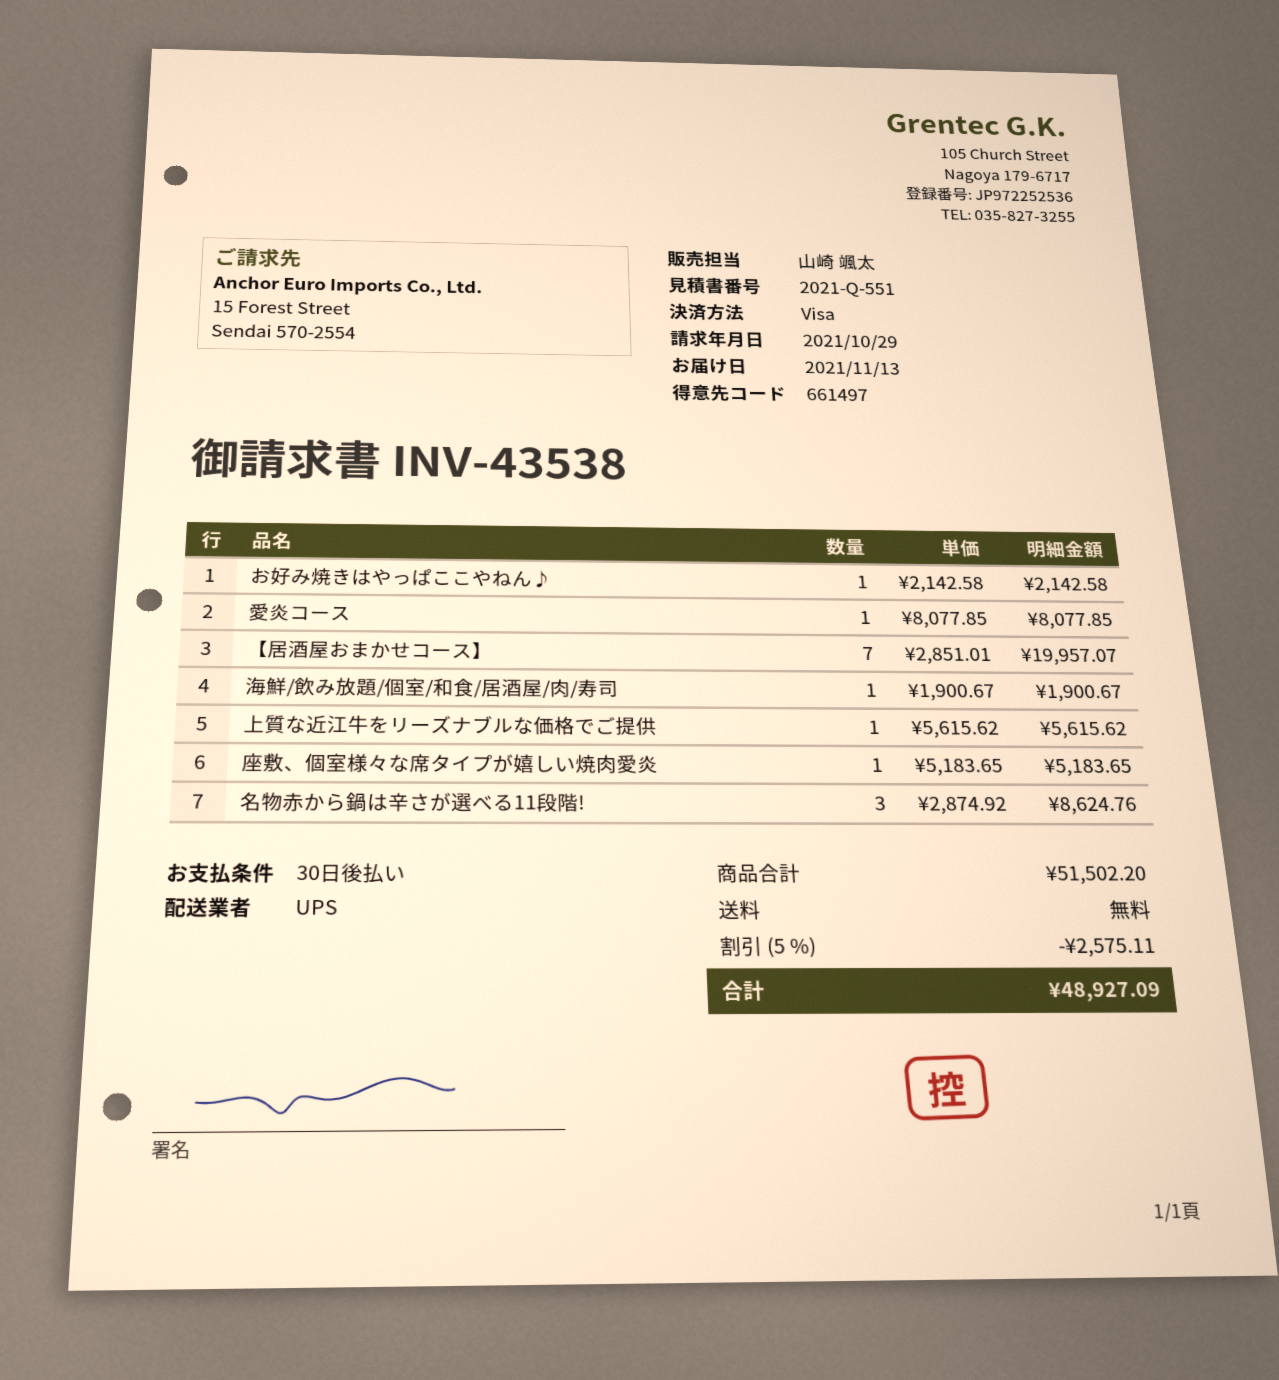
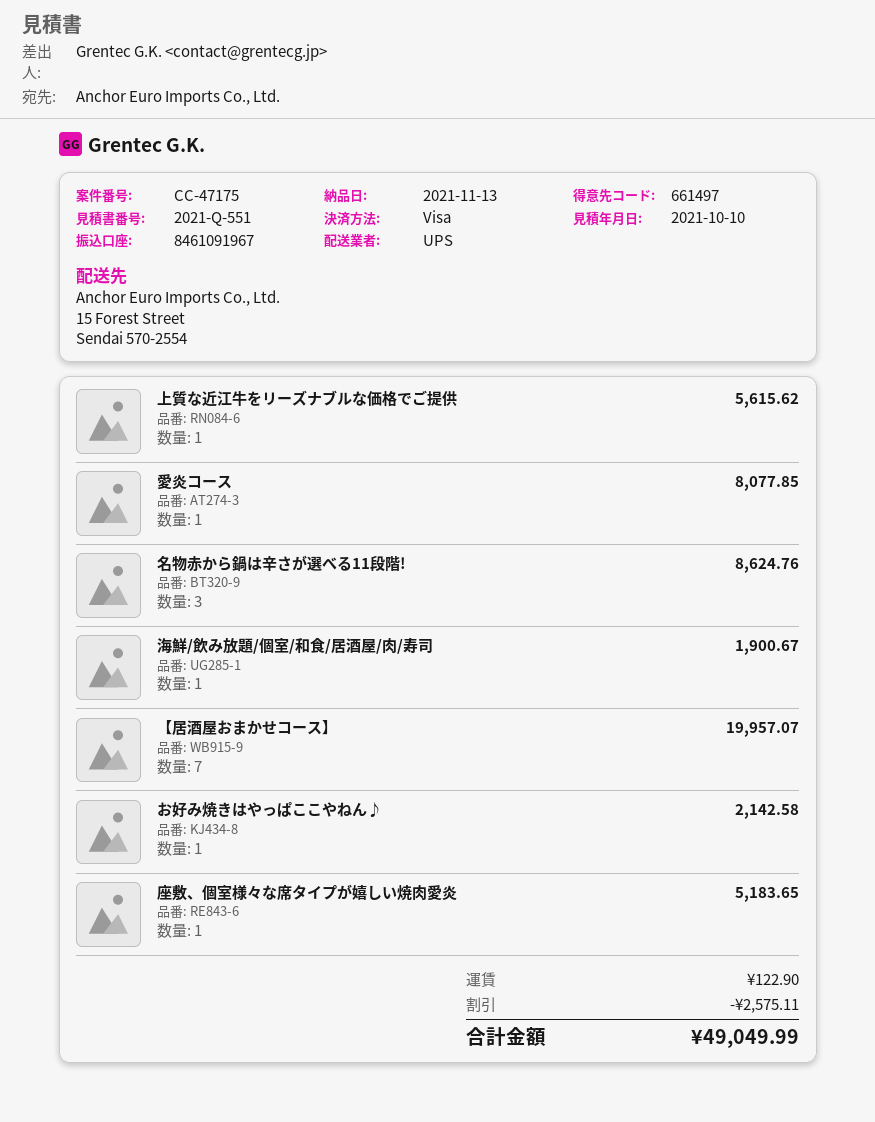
shipping: 0.00 -> 122.90
total: 48927.09 -> 49049.99

